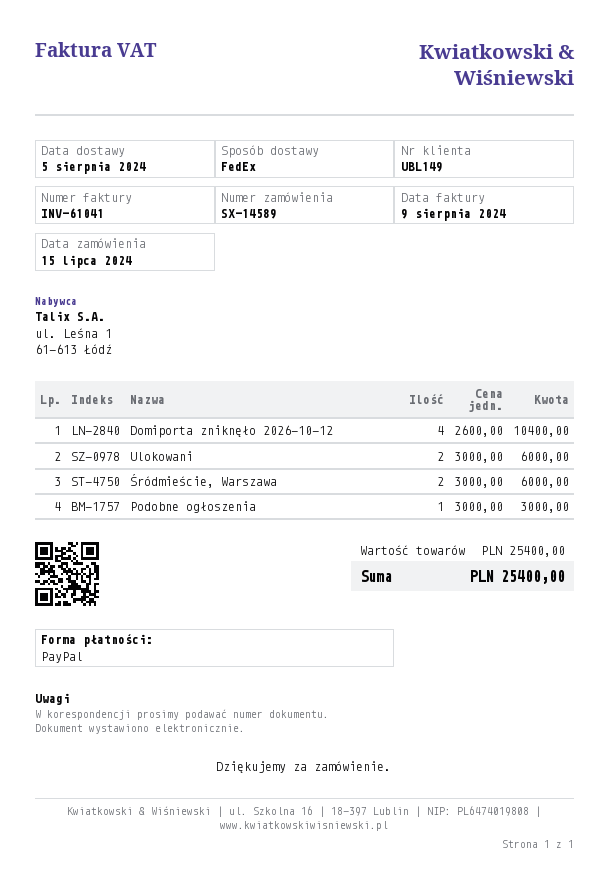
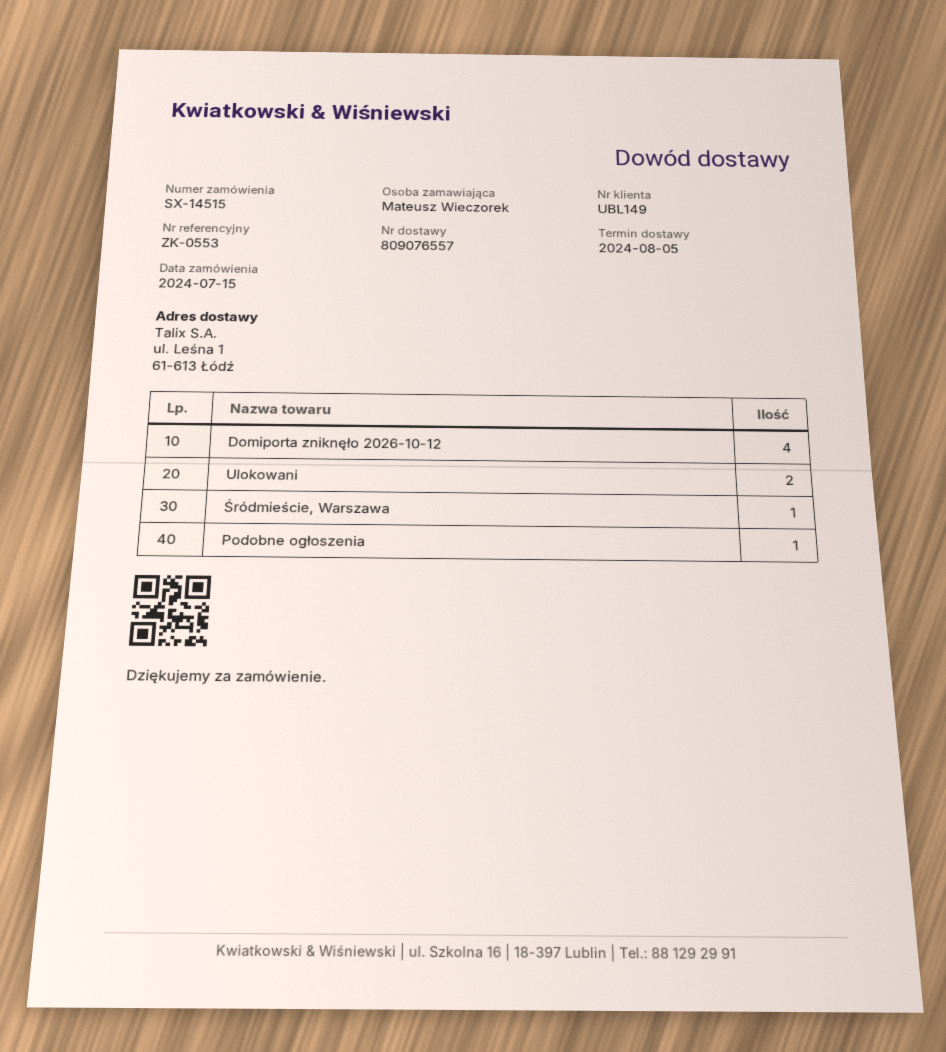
order number: SX-14589 -> SX-14515
Śródmieście, Warszawa: 2 -> 1

